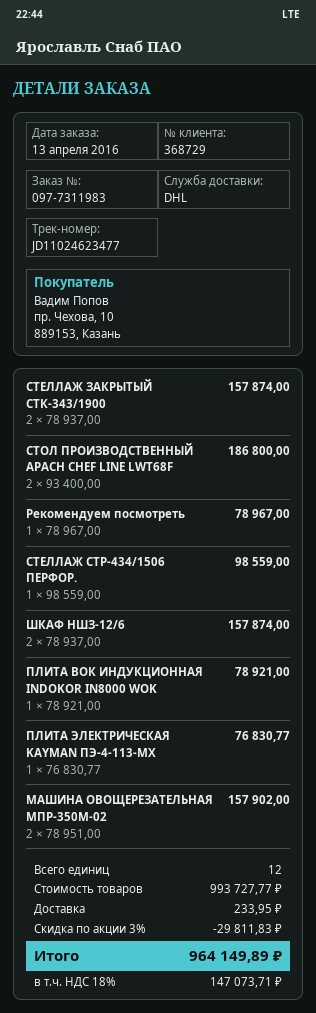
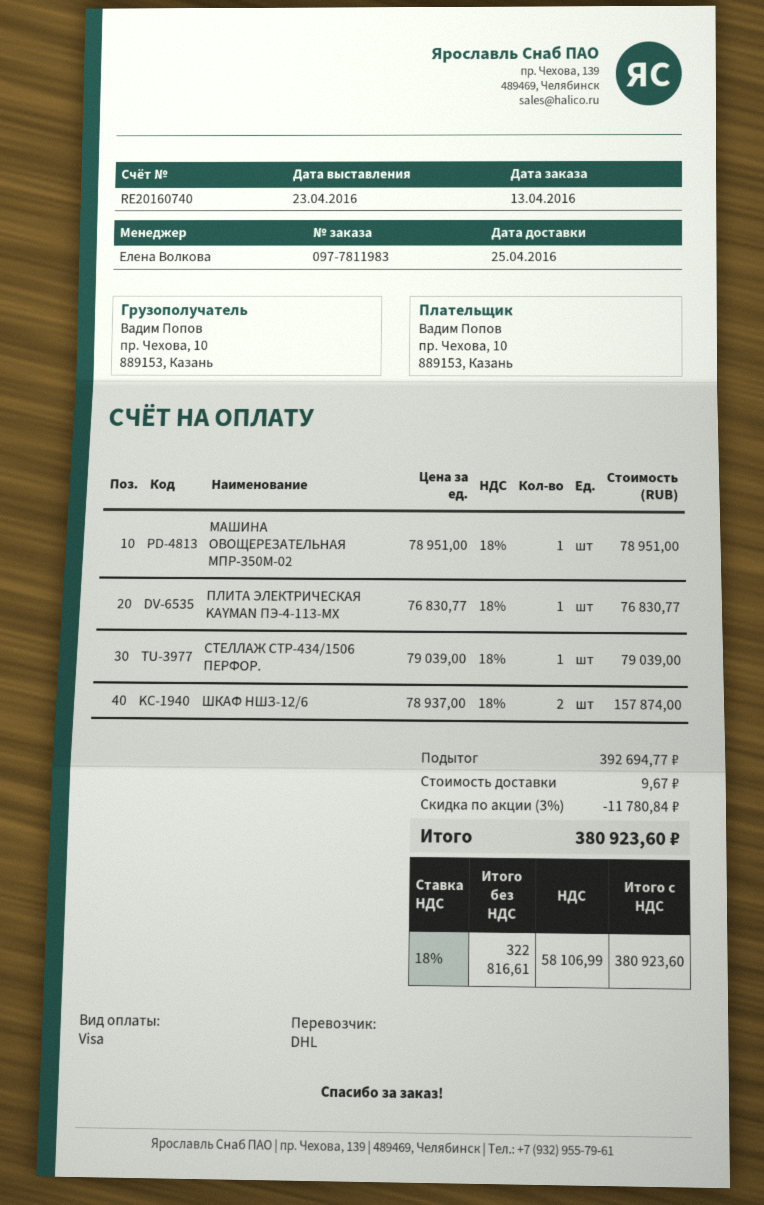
order number: 097-7311983 -> 097-7811983
СТЕЛЛАЖ ЗАКРЫТЫЙ СТК-343/1900: 2 x 78937.00 = 157874.00 -> none
СТОЛ ПРОИЗВОДСТВЕННЫЙ APACH CHEF LINE LWT68F: 2 x 93400.00 = 186800.00 -> none
Рекомендуем посмотреть: 1 x 78967.00 = 78967.00 -> none
СТЕЛЛАЖ СТР-434/1506 ПЕРФОР.: 1 x 98559.00 = 98559.00 -> 1 x 79039.00 = 79039.00
ПЛИТА ВОК ИНДУКЦИОННАЯ INDOKOR IN8000 WOK: 1 x 78921.00 = 78921.00 -> none
МАШИНА ОВОЩЕРЕЗАТЕЛЬНАЯ МПР-350М-02: 2 x 78951.00 = 157902.00 -> 1 x 78951.00 = 78951.00
subtotal: 993727.77 -> 392694.77
discount: 3% = 29811.83 -> 3% = 11780.84
shipping: 233.95 -> 9.67
tax: 18% = 147073.71 -> 18% = 58106.99
total: 964149.89 -> 380923.60

